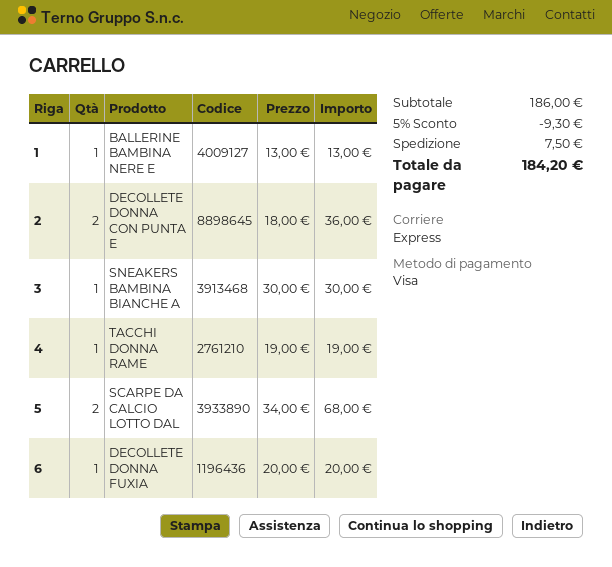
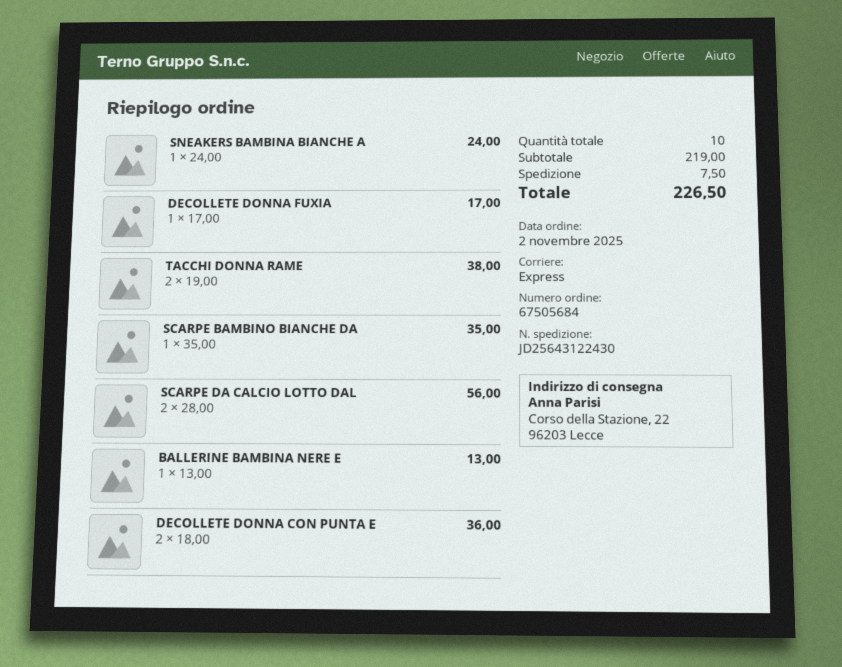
SNEAKERS BAMBINA BIANCHE A: 1 x 30.00 = 30.00 -> 1 x 24.00 = 24.00
TACCHI DONNA RAME: 1 x 19.00 = 19.00 -> 2 x 19.00 = 38.00
SCARPE DA CALCIO LOTTO DAL: 2 x 34.00 = 68.00 -> 2 x 28.00 = 56.00
DECOLLETE DONNA FUXIA: 1 x 20.00 = 20.00 -> 1 x 17.00 = 17.00
SCARPE BAMBINO BIANCHE DA: none -> 1 x 35.00 = 35.00
subtotal: 186.00 -> 219.00
discount: 5% = 9.30 -> none
total: 184.20 -> 226.50

